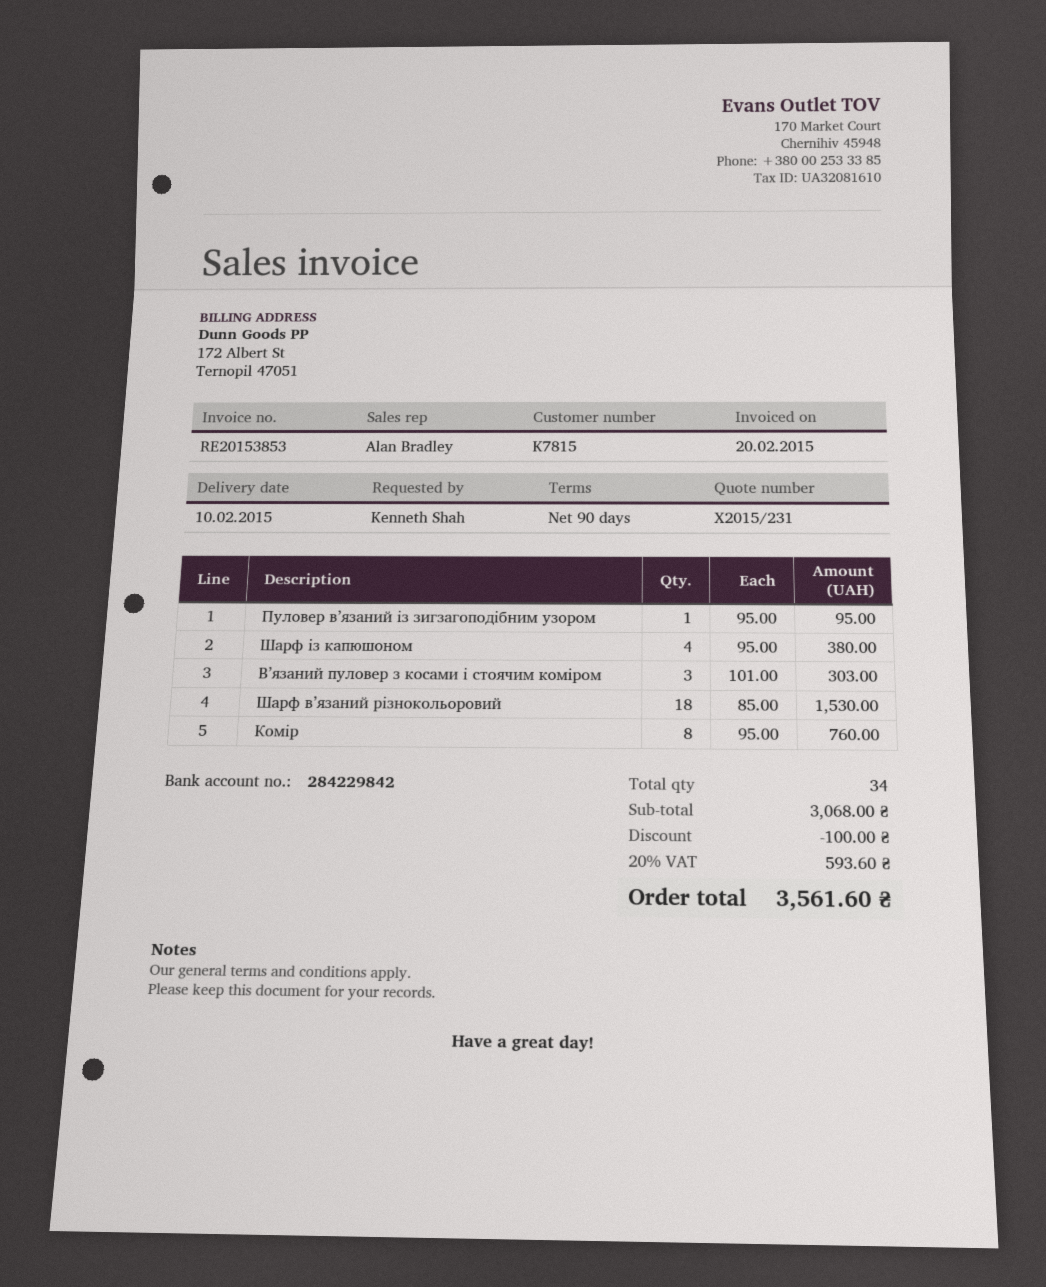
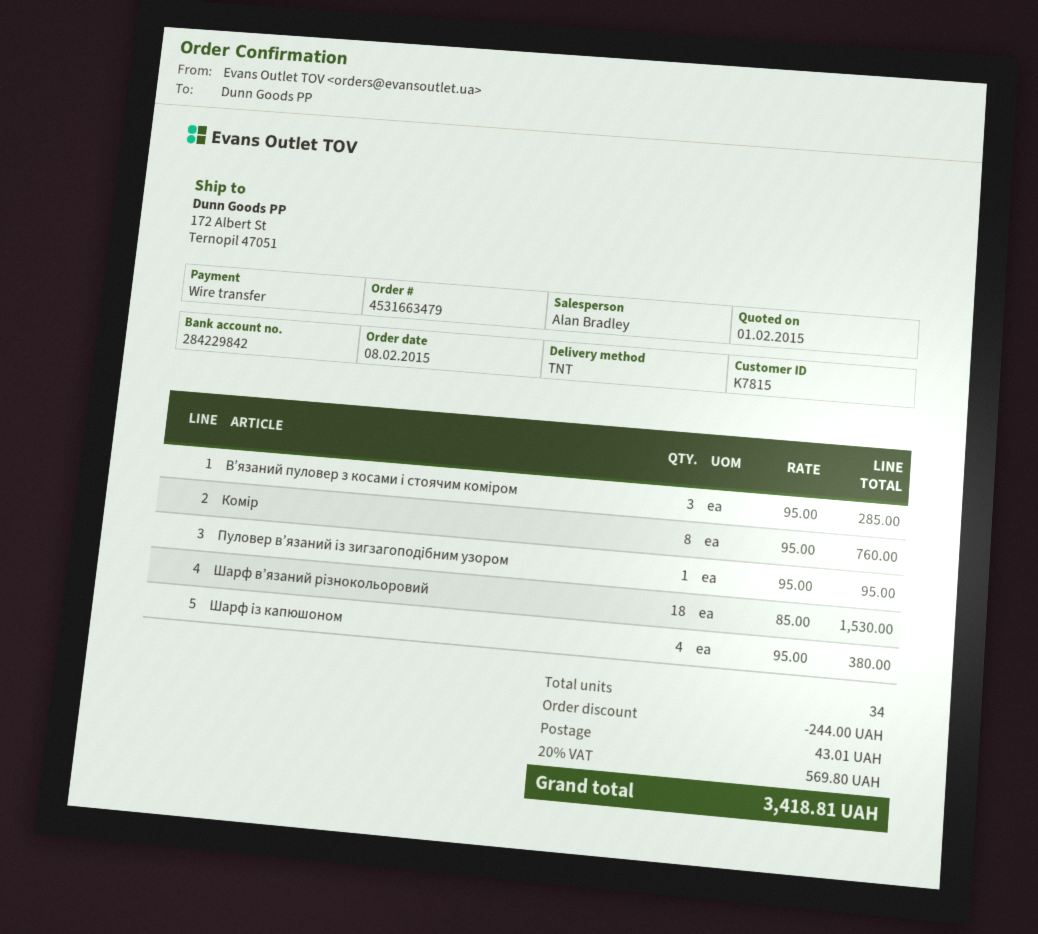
В’язаний пуловер з косами і стоячим коміром: 3 x 101.00 = 303.00 -> 3 x 95.00 = 285.00
discount: 100.00 -> 244.00
shipping: none -> 43.01
tax: 20% = 593.60 -> 20% = 569.80
total: 3561.60 -> 3418.81

